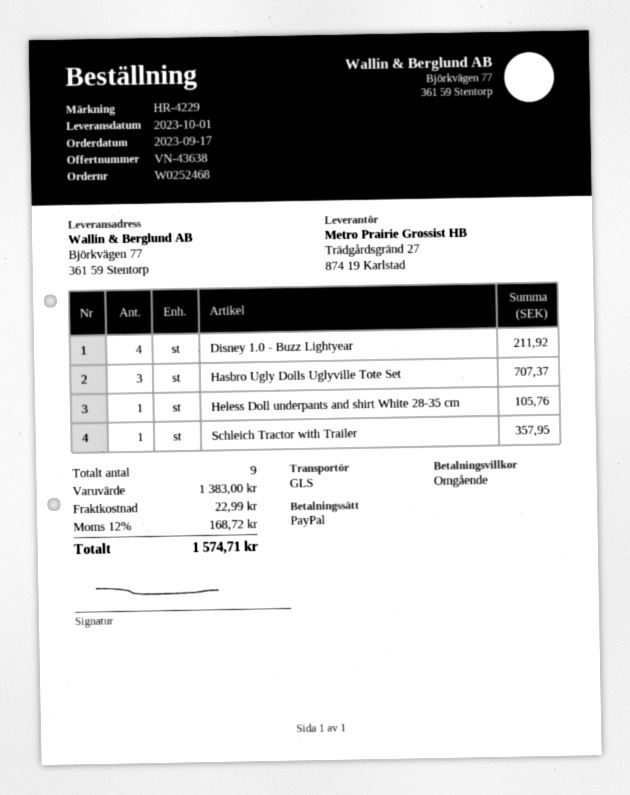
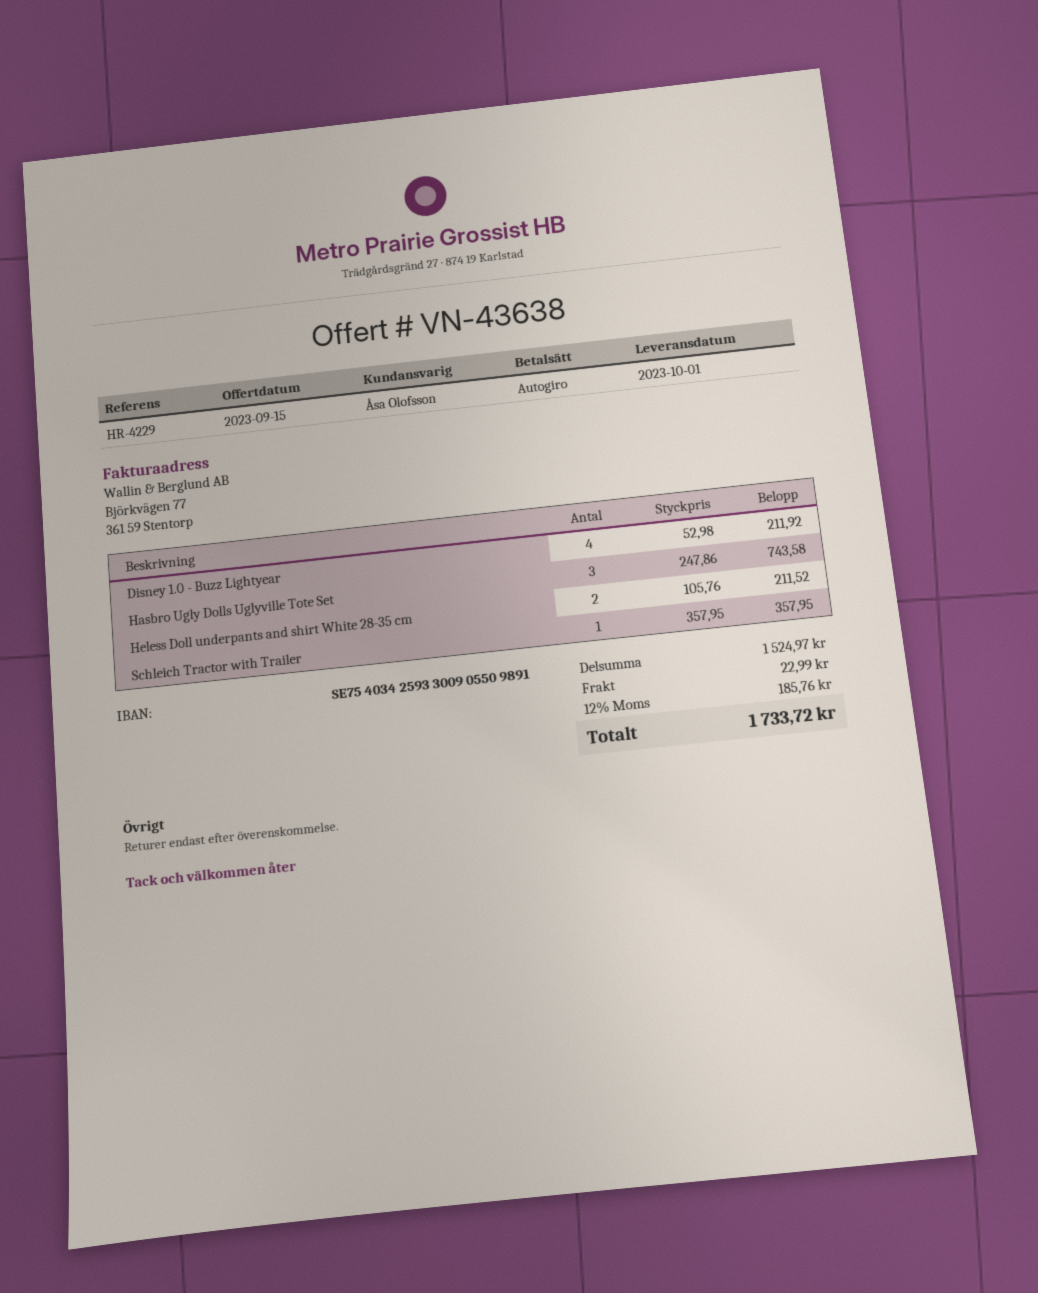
payment method: PayPal -> direct debit
Hasbro Ugly Dolls Uglyville Tote Set: 3 for 707.37 -> 3 for 743.58
Heless Doll underpants and shirt White 28-35 cm: 1 for 105.76 -> 2 for 211.52
subtotal: 1383.00 -> 1524.97
tax: 12% = 168.72 -> 12% = 185.76
total: 1574.71 -> 1733.72

